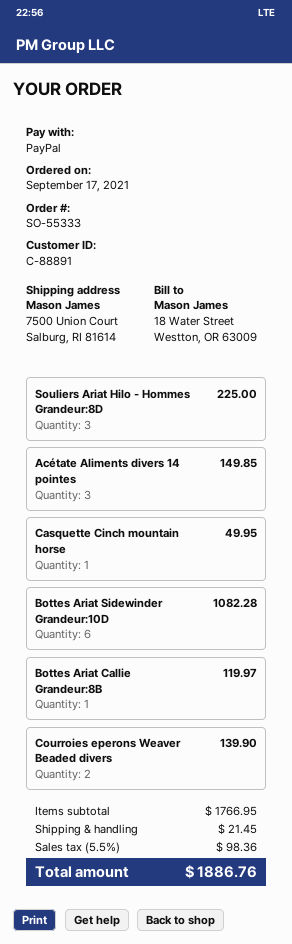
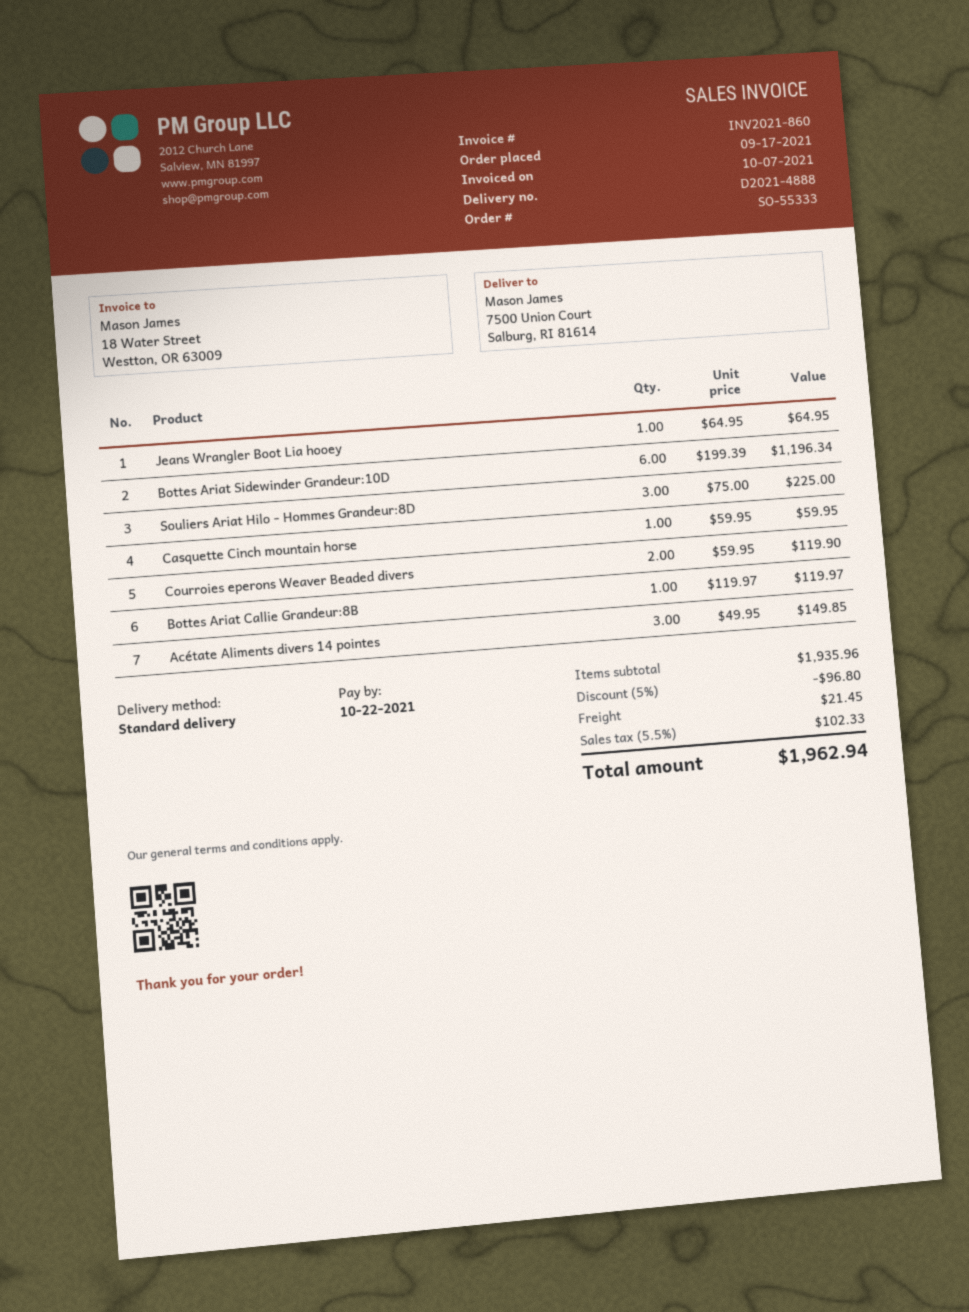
Casquette Cinch mountain horse: 1 for 49.95 -> 1 for 59.95
Bottes Ariat Sidewinder Grandeur:10D: 6 for 1082.28 -> 6 for 1196.34
Courroies eperons Weaver Beaded divers: 2 for 139.90 -> 2 for 119.90
Jeans Wrangler Boot Lia hooey: none -> 1 for 64.95
subtotal: 1766.95 -> 1935.96
discount: none -> 5% = 96.80
tax: 5.5% = 98.36 -> 5.5% = 102.33
total: 1886.76 -> 1962.94

